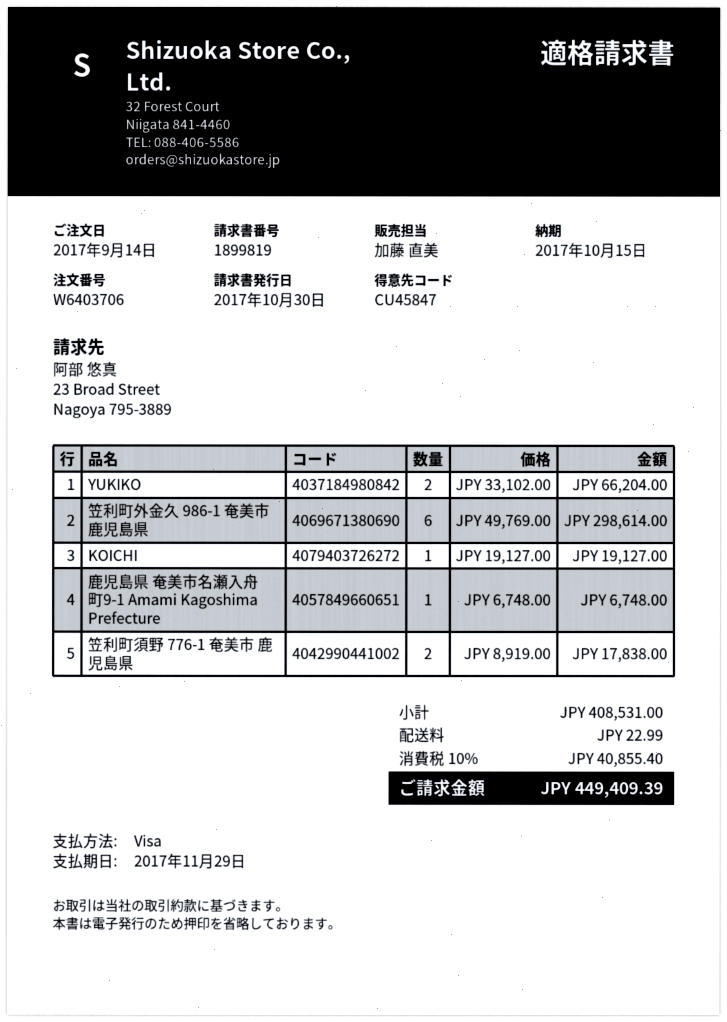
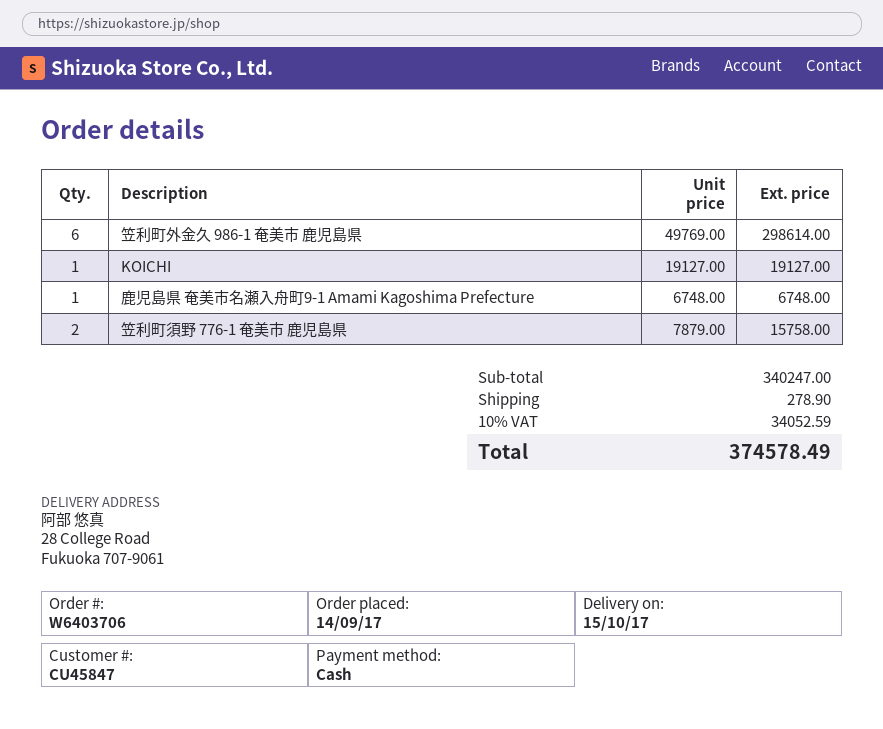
payment method: Visa -> cash
YUKIKO: 2 x 33102.00 = 66204.00 -> none
笠利町須野 776-1 奄美市 鹿児島県: 2 x 8919.00 = 17838.00 -> 2 x 7879.00 = 15758.00
subtotal: 408531.00 -> 340247.00
shipping: 22.99 -> 278.90
tax: 10% = 40855.40 -> 10% = 34052.59
total: 449409.39 -> 374578.49

